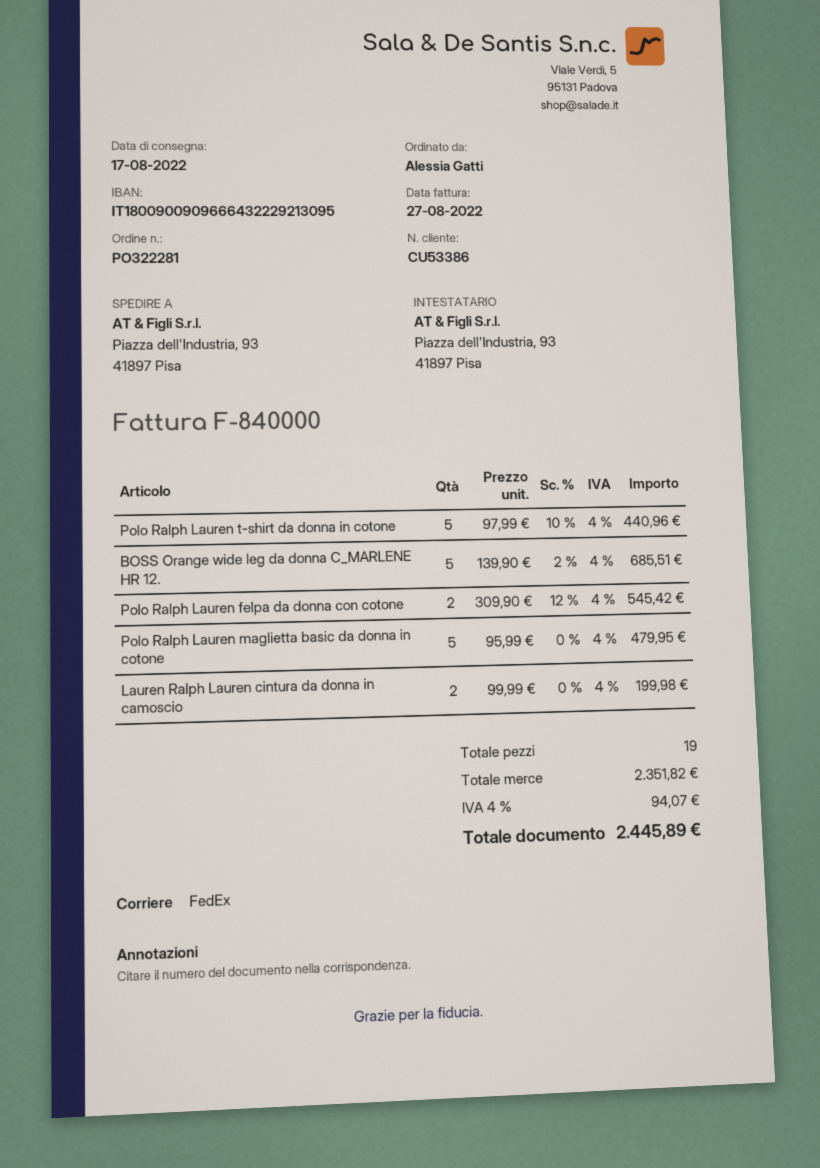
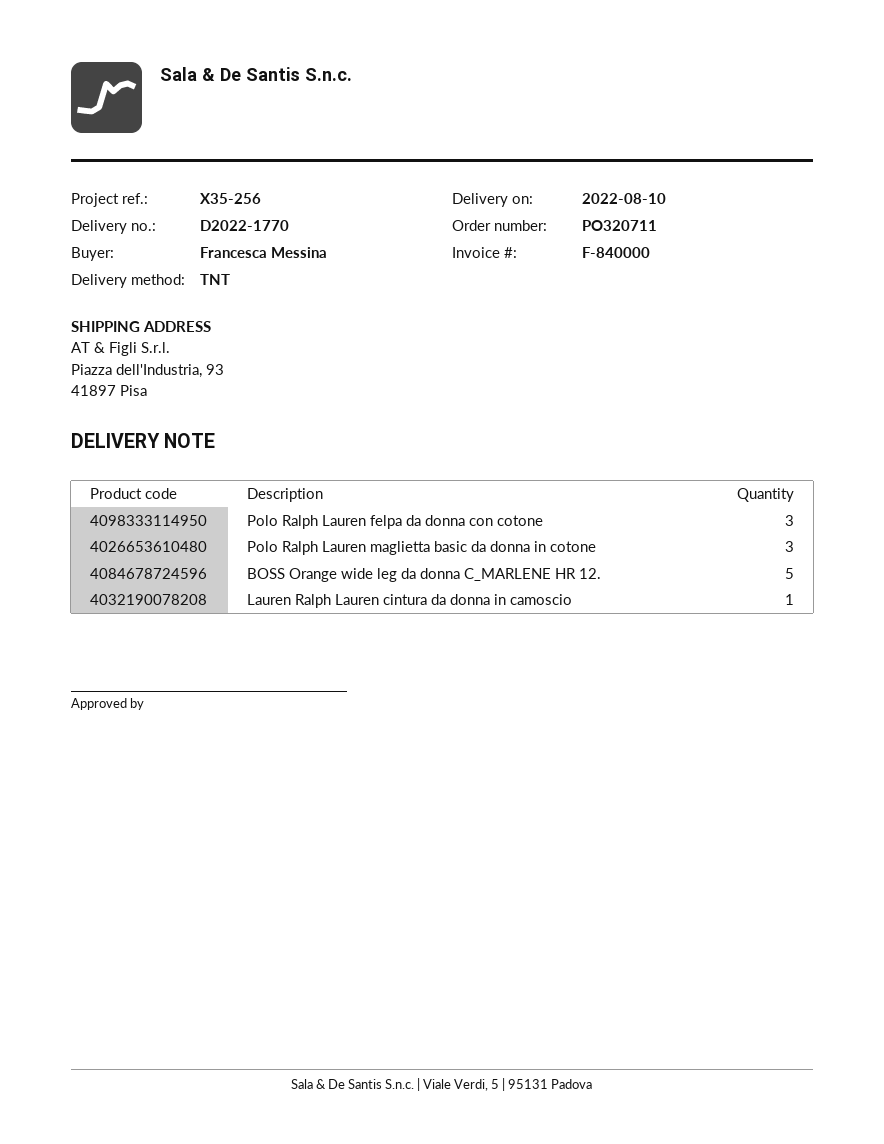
order number: PO322281 -> PO320711
delivery date: 2022-08-17 -> 2022-08-10
ordered by: Alessia Gatti -> Francesca Messina
shipping method: FedEx -> TNT
Polo Ralph Lauren t-shirt da donna in cotone: 5 -> none
Polo Ralph Lauren felpa da donna con cotone: 2 -> 3
Polo Ralph Lauren maglietta basic da donna in cotone: 5 -> 3
Lauren Ralph Lauren cintura da donna in camoscio: 2 -> 1

